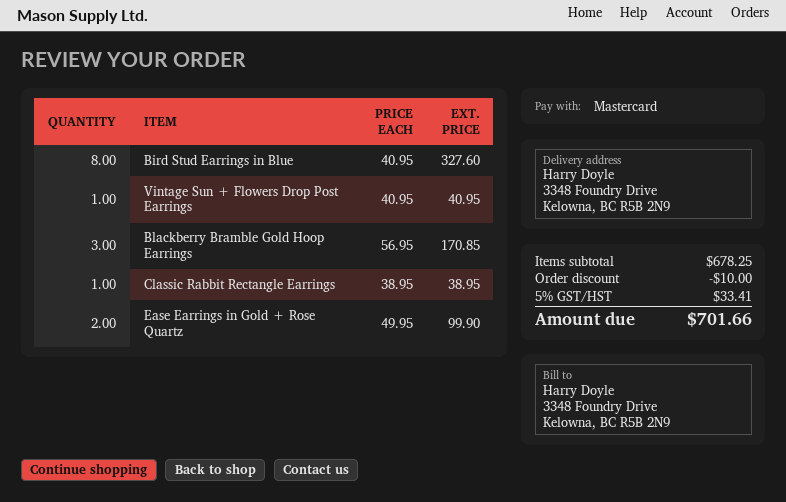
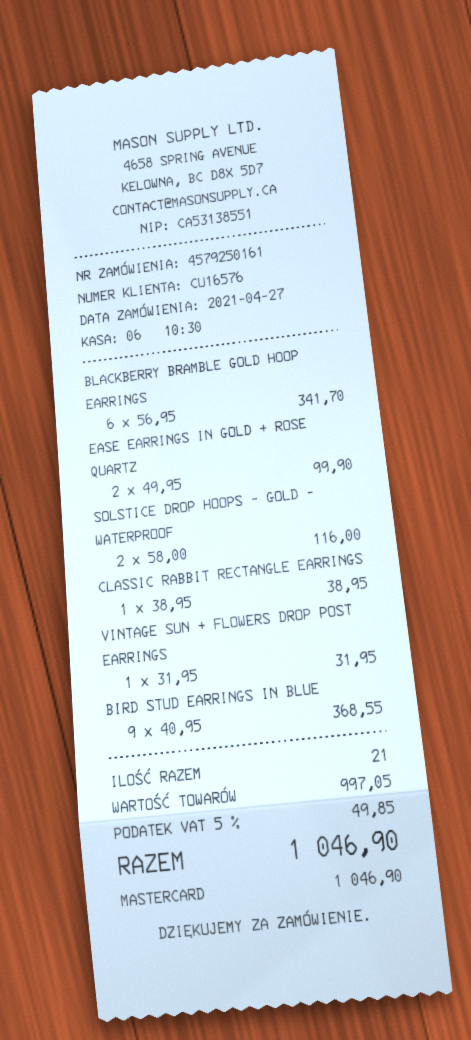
Bird Stud Earrings in Blue: 8 x 40.95 = 327.60 -> 9 x 40.95 = 368.55
Vintage Sun + Flowers Drop Post Earrings: 1 x 40.95 = 40.95 -> 1 x 31.95 = 31.95
Blackberry Bramble Gold Hoop Earrings: 3 x 56.95 = 170.85 -> 6 x 56.95 = 341.70
SOLSTICE DROP HOOPS - GOLD - WATERPROOF: none -> 2 x 58.00 = 116.00
subtotal: 678.25 -> 997.05
discount: 10.00 -> none
tax: 5% = 33.41 -> 5% = 49.85
total: 701.66 -> 1046.90

